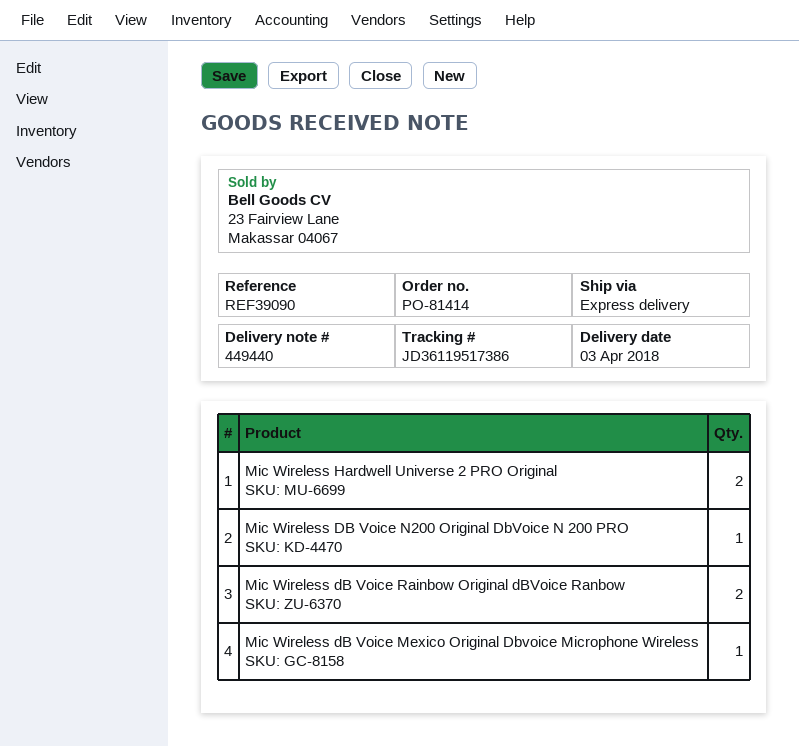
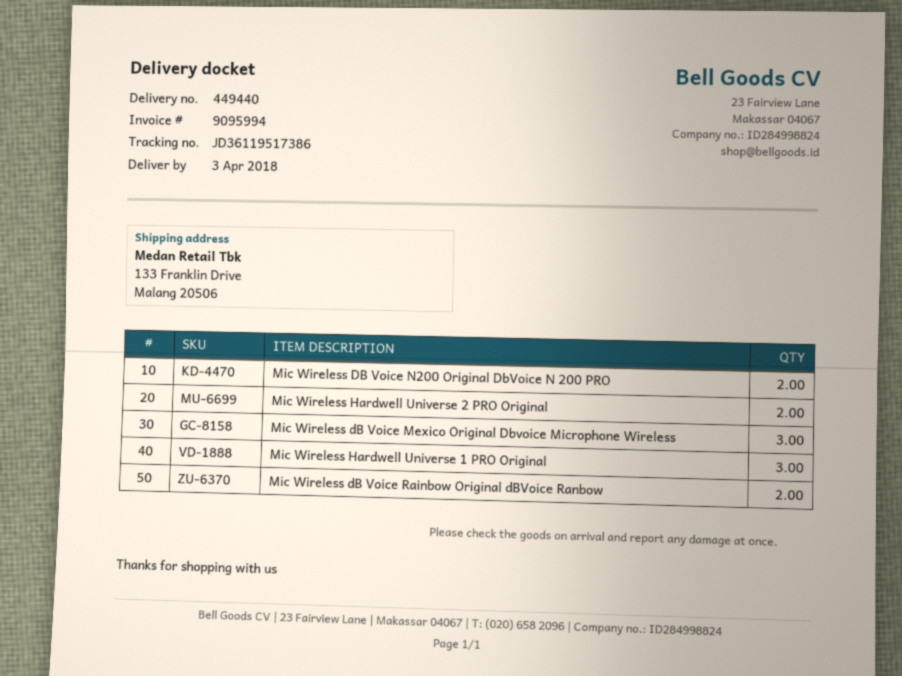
Mic Wireless DB Voice N200 Original DbVoice N 200 PRO: 1 -> 2
Mic Wireless dB Voice Mexico Original Dbvoice Microphone Wireless: 1 -> 3
Mic Wireless Hardwell Universe 1 PRO Original: none -> 3

